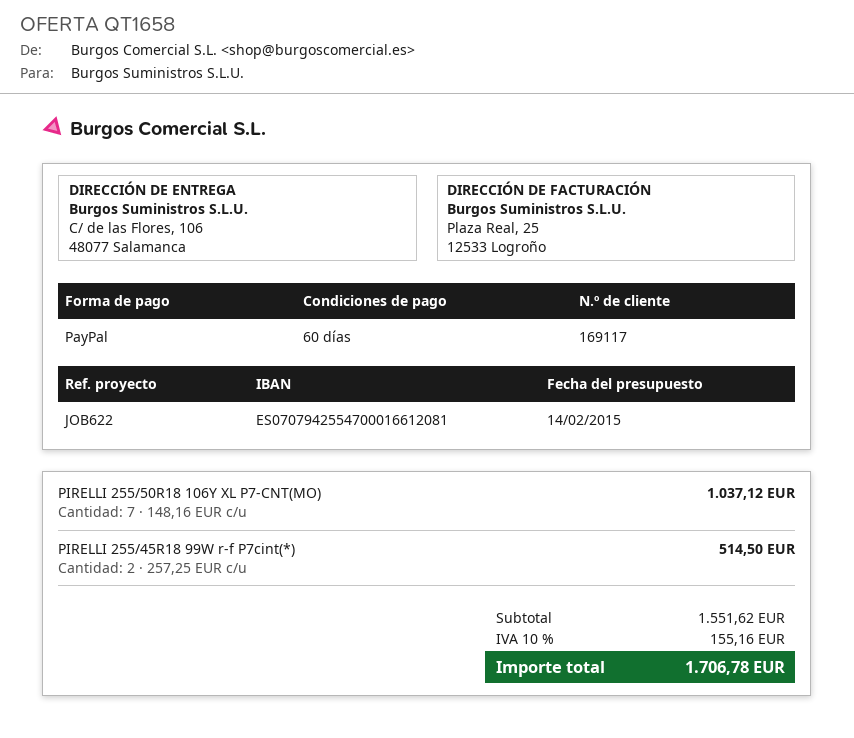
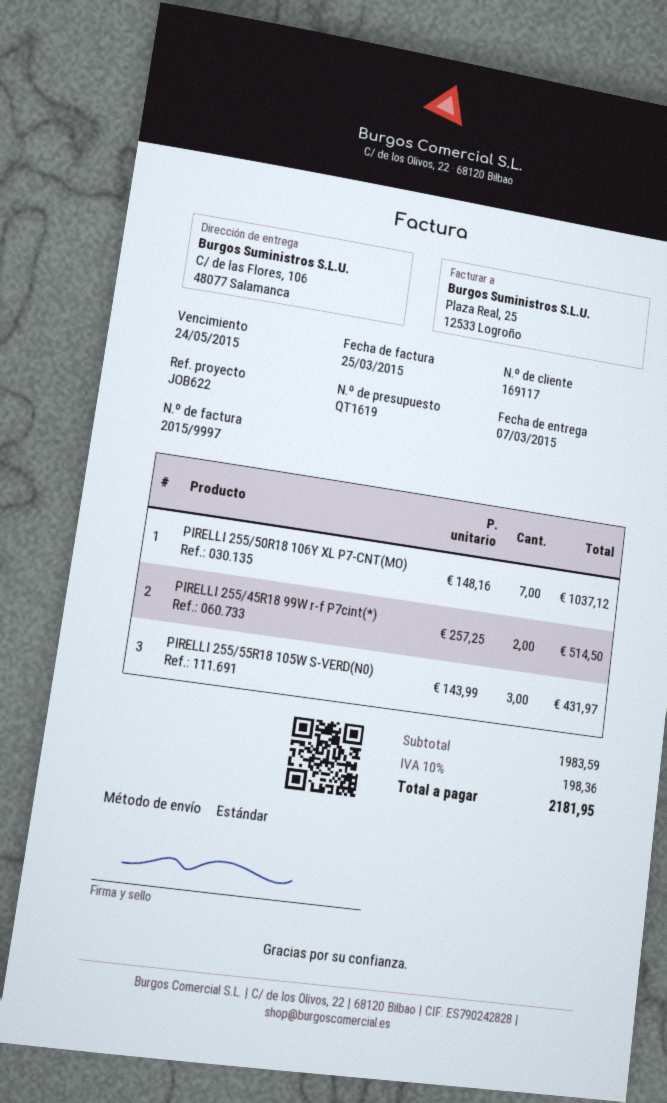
quote number: QT1658 -> QT1619
PIRELLI 255/55R18 105W S-VERD(N0): none -> 3 x 143.99 = 431.97
subtotal: 1551.62 -> 1983.59
tax: 10% = 155.16 -> 10% = 198.36
total: 1706.78 -> 2181.95

